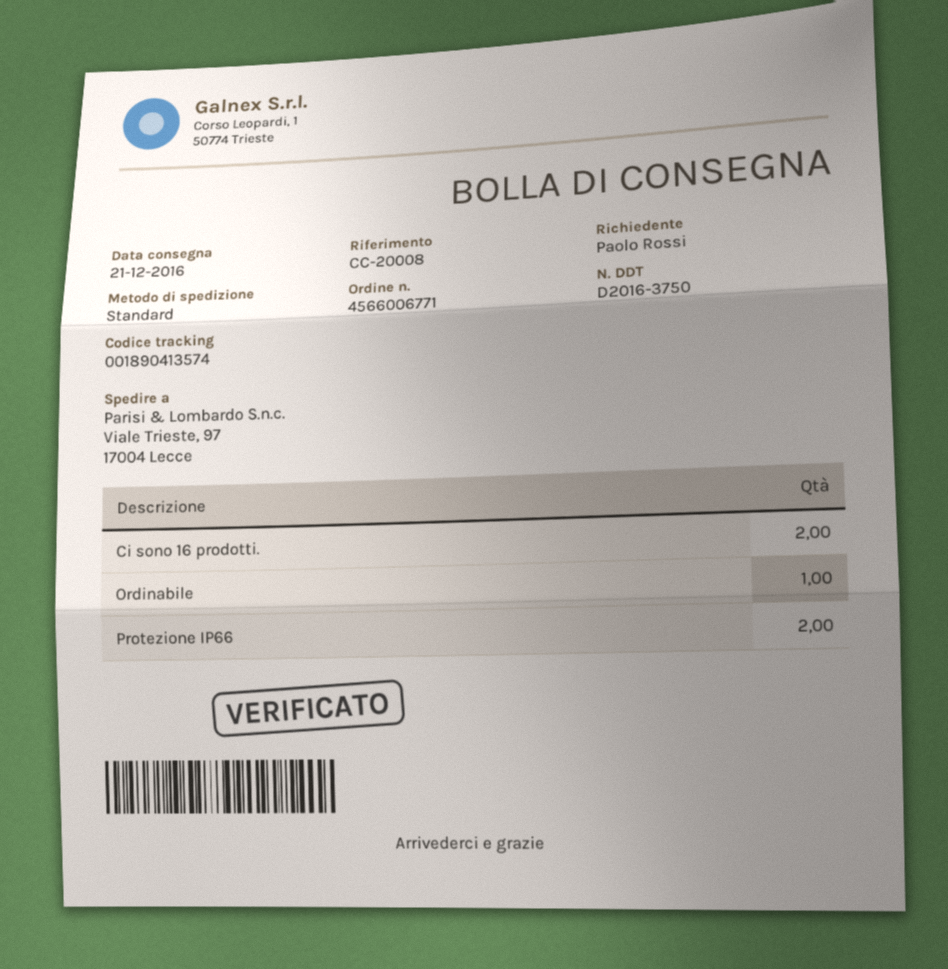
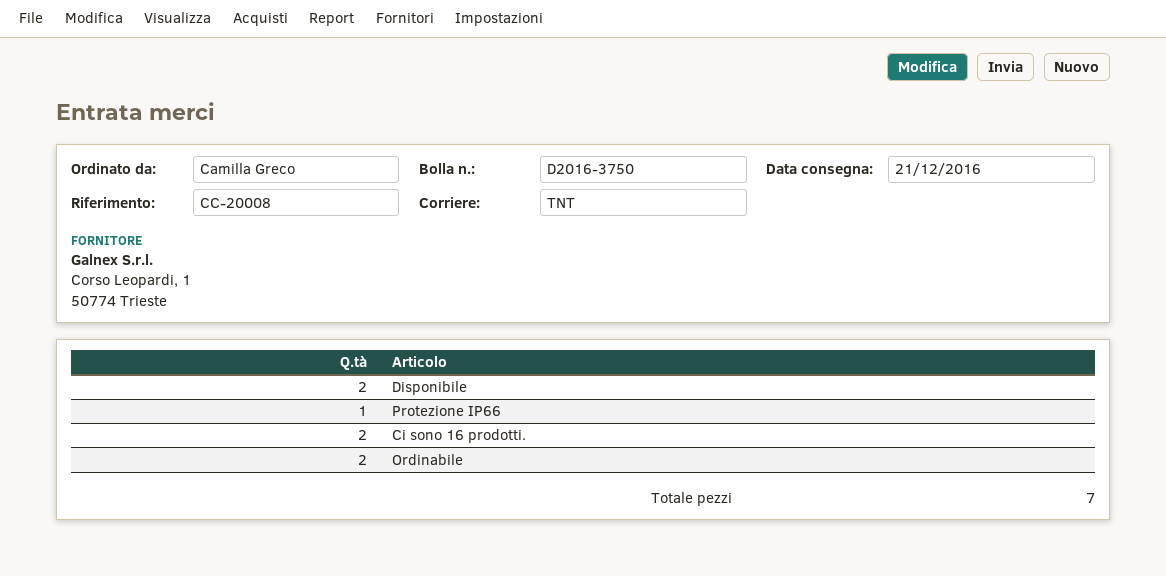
ordered by: Paolo Rossi -> Camilla Greco
shipping method: standard -> TNT
Ordinabile: 1 -> 2
Protezione IP66: 2 -> 1
Disponibile: none -> 2

